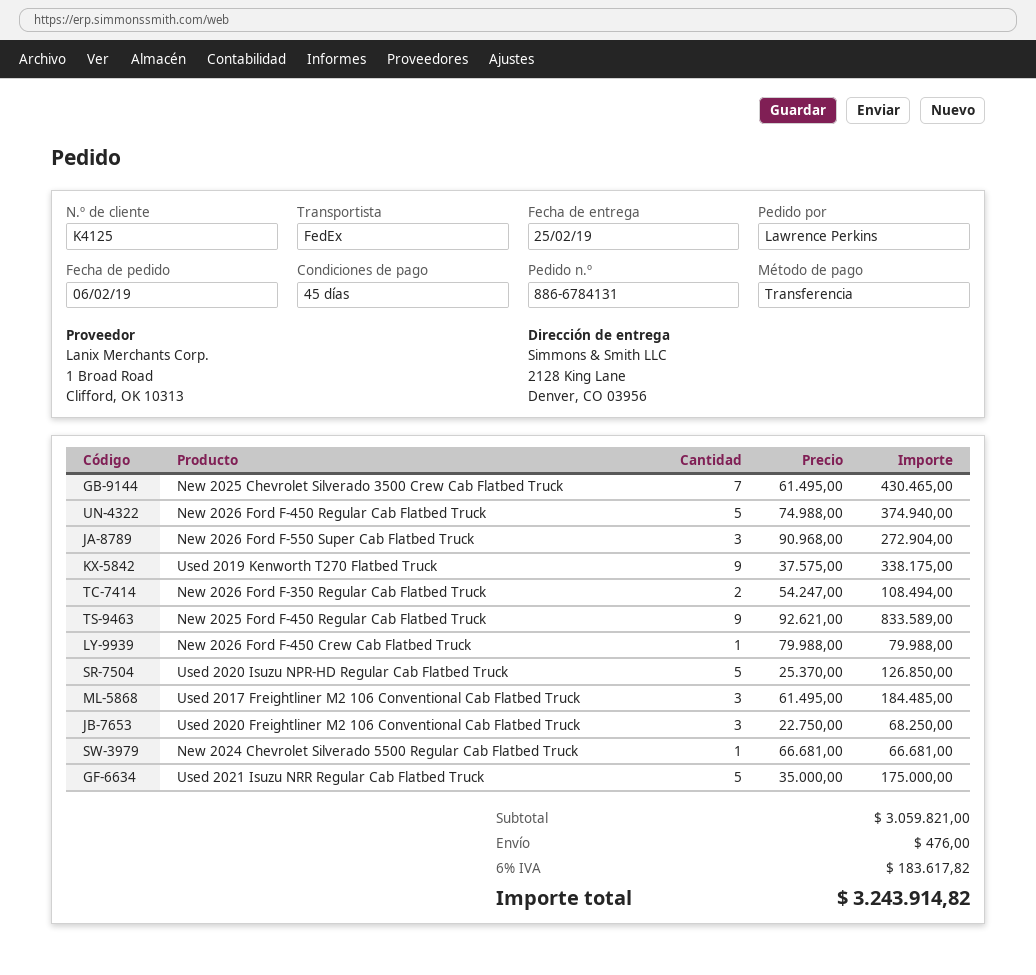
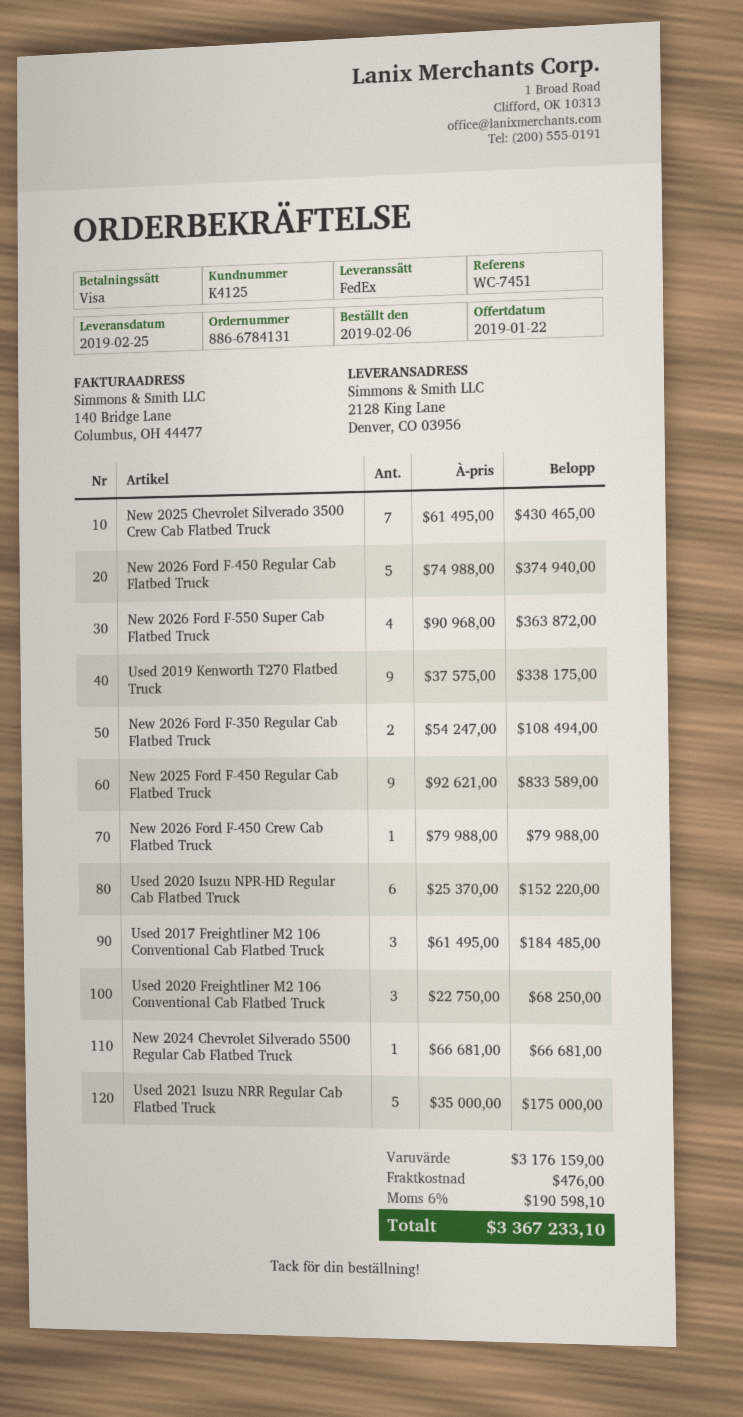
payment method: bank transfer -> Visa
New 2026 Ford F-550 Super Cab Flatbed Truck: 3 x 90968.00 = 272904.00 -> 4 x 90968.00 = 363872.00
Used 2020 Isuzu NPR-HD Regular Cab Flatbed Truck: 5 x 25370.00 = 126850.00 -> 6 x 25370.00 = 152220.00
subtotal: 3059821.00 -> 3176159.00
tax: 6% = 183617.82 -> 6% = 190598.10
total: 3243914.82 -> 3367233.10

